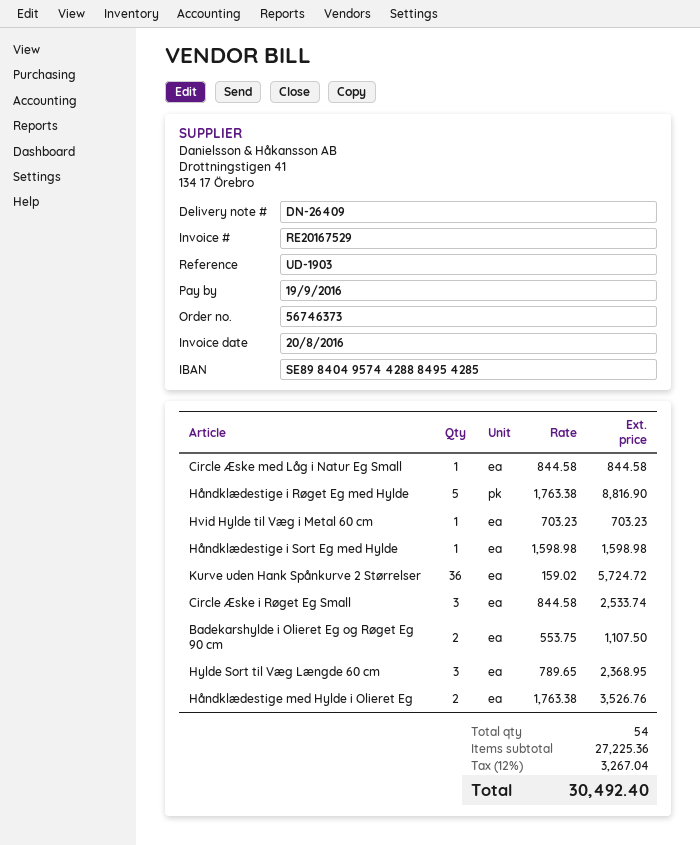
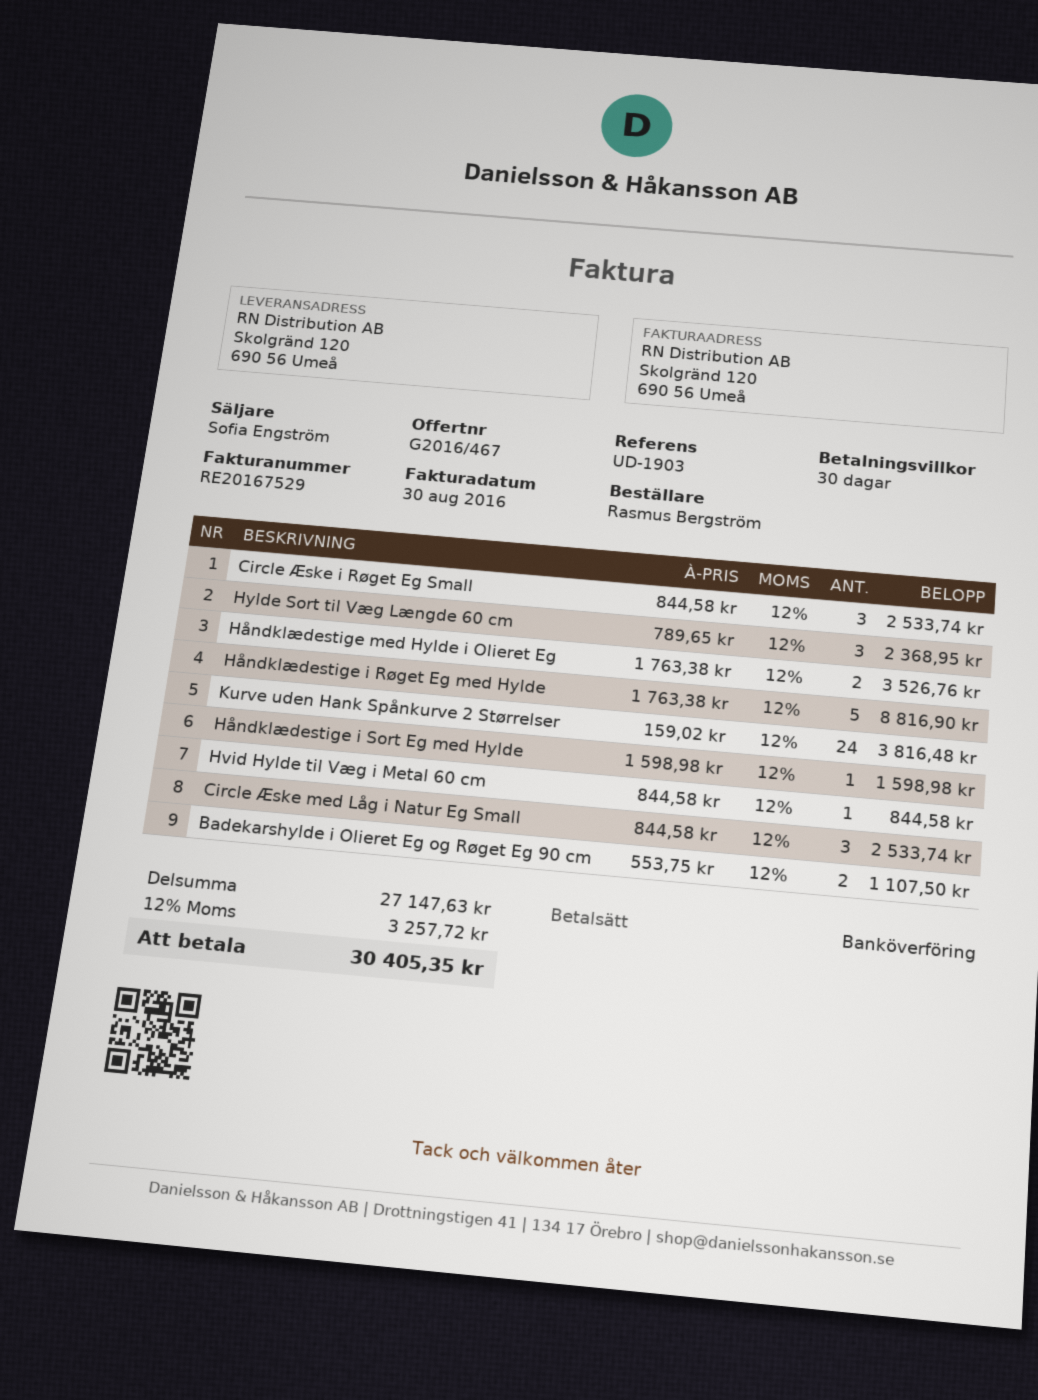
invoice date: 2016-08-20 -> 2016-08-30
Circle Æske med Låg i Natur Eg Small: 1 x 844.58 = 844.58 -> 3 x 844.58 = 2533.74
Hvid Hylde til Væg i Metal 60 cm: 1 x 703.23 = 703.23 -> 1 x 844.58 = 844.58
Kurve uden Hank Spånkurve 2 Størrelser: 36 x 159.02 = 5724.72 -> 24 x 159.02 = 3816.48
subtotal: 27225.36 -> 27147.63
tax: 12% = 3267.04 -> 12% = 3257.72
total: 30492.40 -> 30405.35

